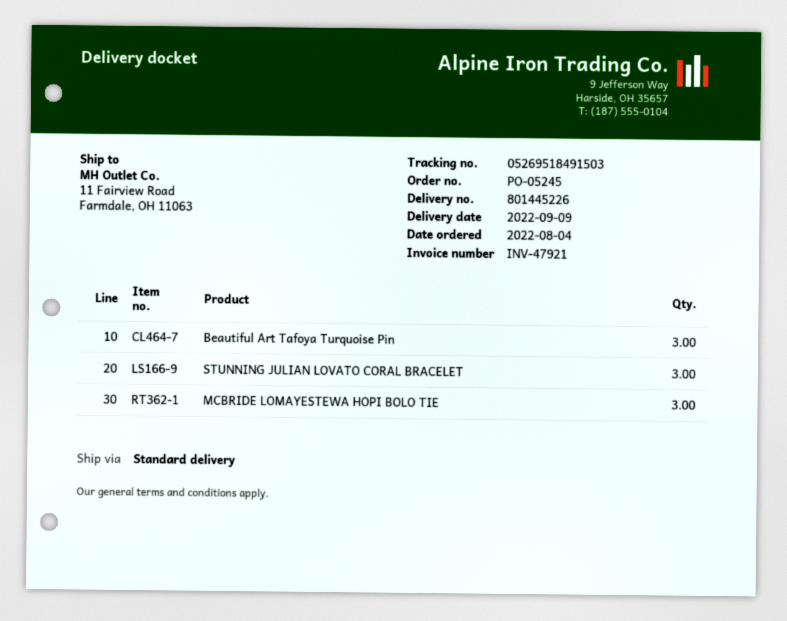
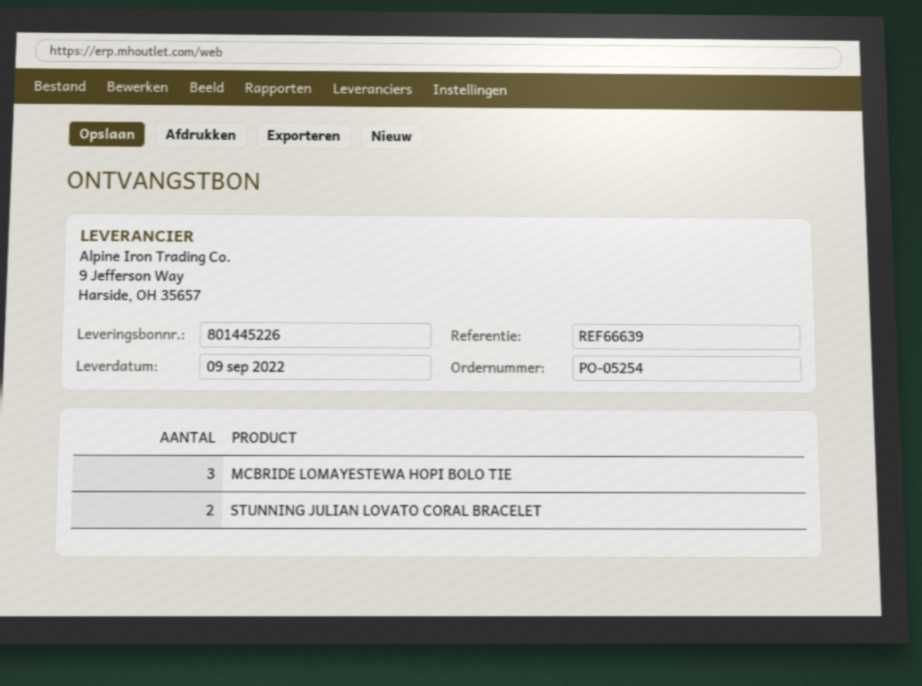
order number: PO-05245 -> PO-05254
Beautiful Art Tafoya Turquoise Pin: 3 -> none
STUNNING JULIAN LOVATO CORAL BRACELET: 3 -> 2

